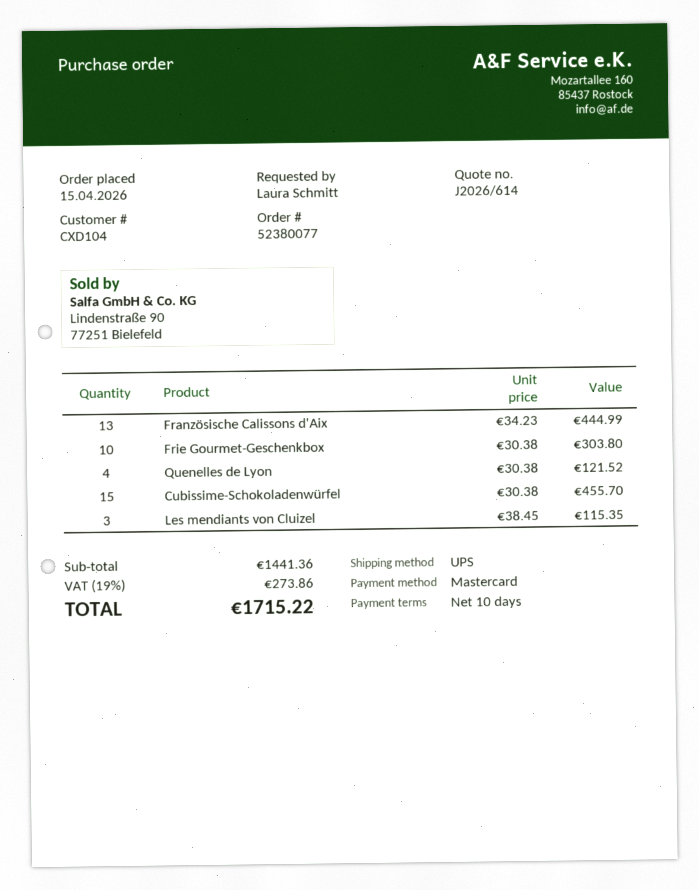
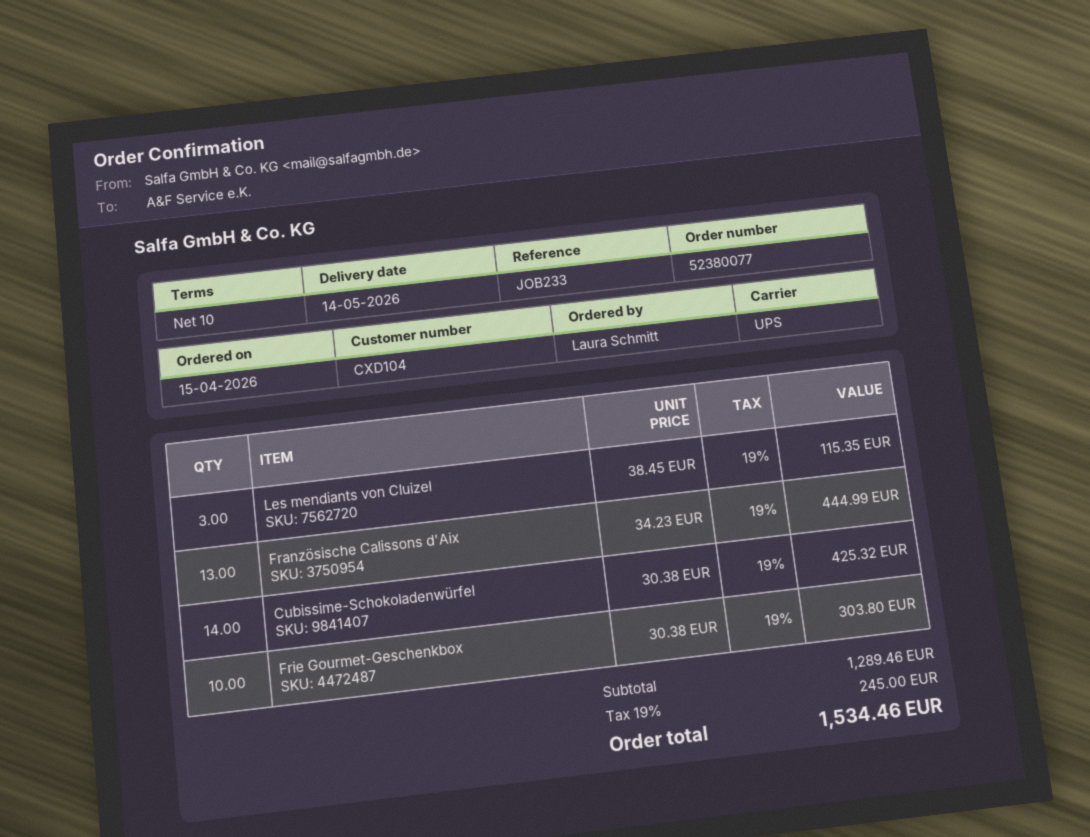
Quenelles de Lyon: 4 x 30.38 = 121.52 -> none
Cubissime-Schokoladenwürfel: 15 x 30.38 = 455.70 -> 14 x 30.38 = 425.32
subtotal: 1441.36 -> 1289.46
tax: 19% = 273.86 -> 19% = 245.00
total: 1715.22 -> 1534.46

